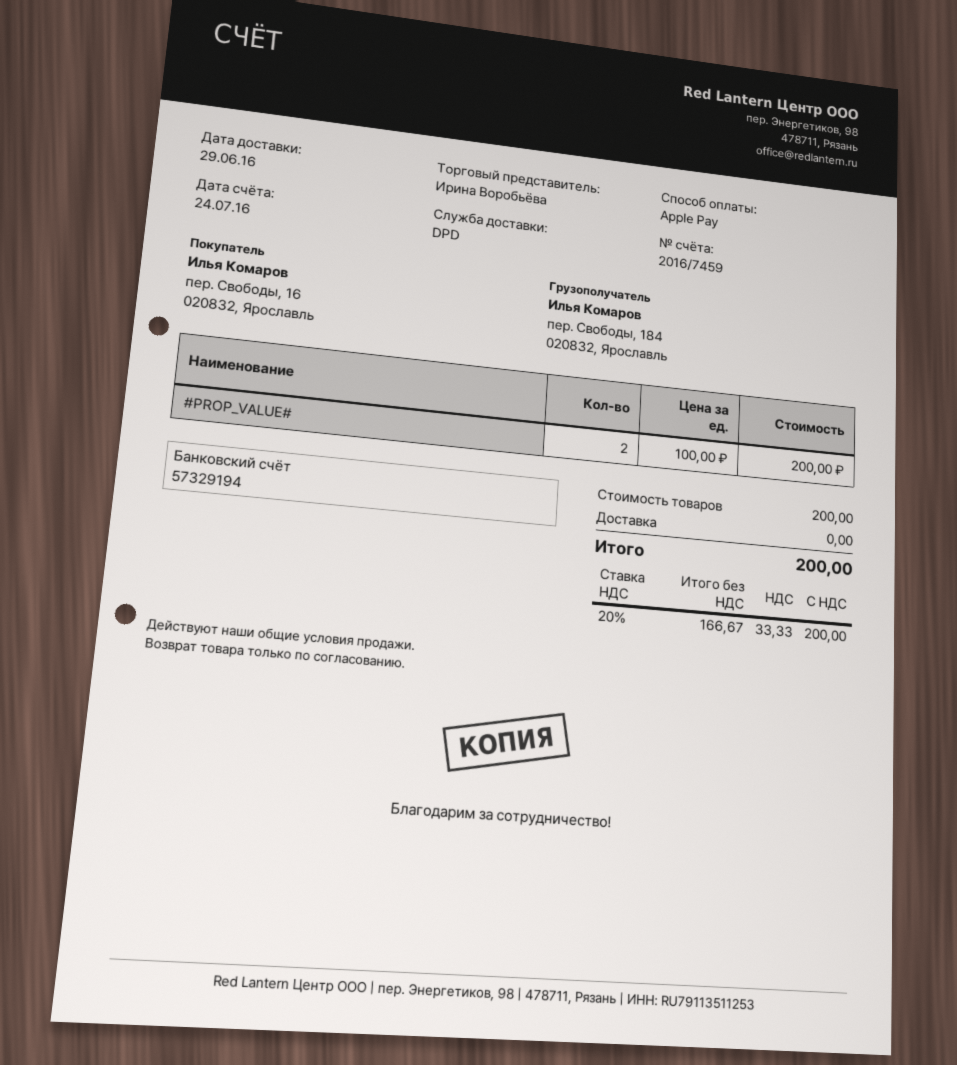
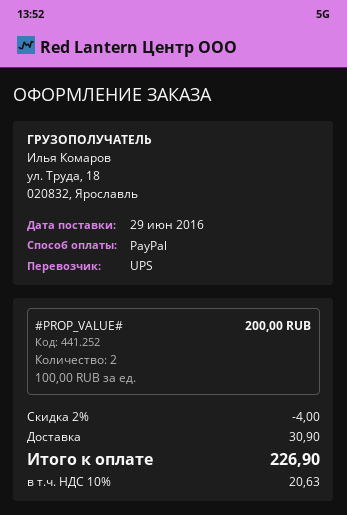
payment method: Apple Pay -> PayPal
shipping method: DPD -> UPS
ship to: пер. Свободы, 184, 020832, Ярославль -> ул. Труда, 18, 020832, Ярославль
discount: none -> 2% = 4.00
shipping: 0.00 -> 30.90
tax: 20% = 33.33 -> 10% = 20.63
total: 200.00 -> 226.90

